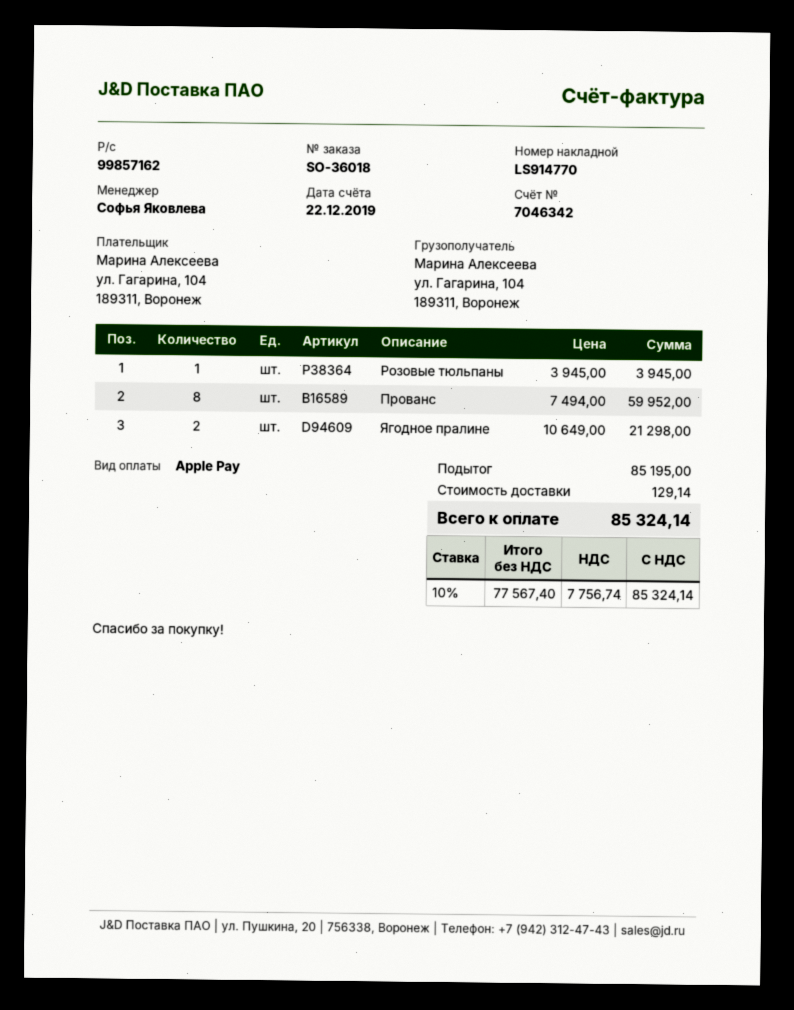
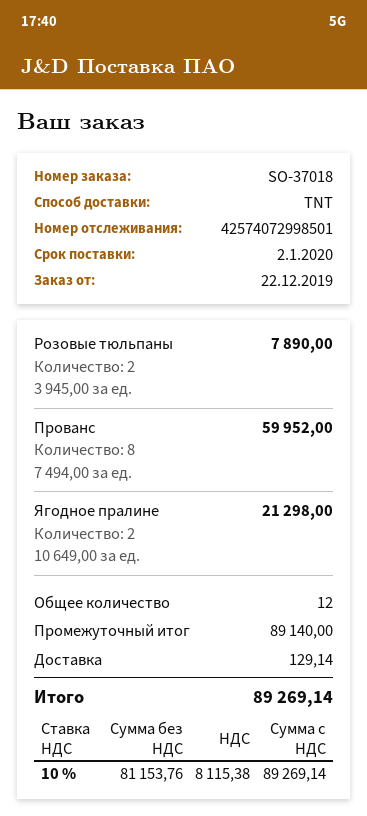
order number: SO-36018 -> SO-37018
Розовые тюльпаны: 1 x 3945.00 = 3945.00 -> 2 x 3945.00 = 7890.00
subtotal: 85195.00 -> 89140.00
net: 77567.40 -> 81153.76
tax: 10% = 7756.74 -> 10% = 8115.38
total: 85324.14 -> 89269.14

